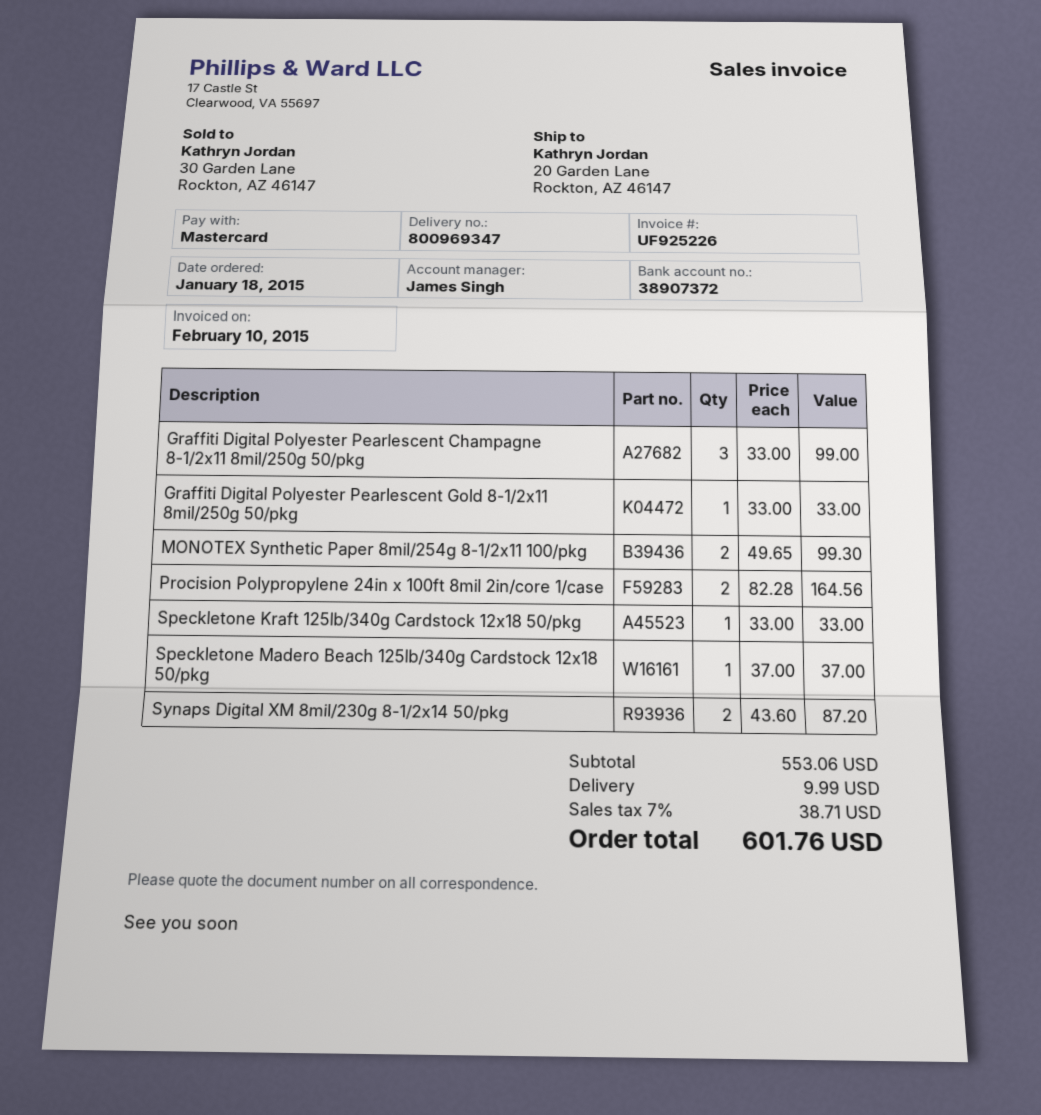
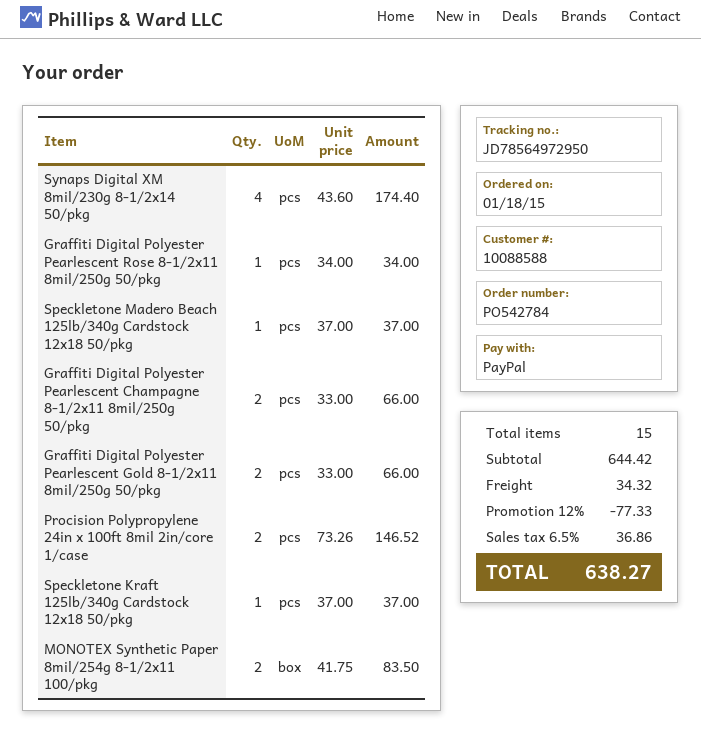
payment method: Mastercard -> PayPal
Graffiti Digital Polyester Pearlescent Champagne 8-1/2x11 8mil/250g 50/pkg: 3 x 33.00 = 99.00 -> 2 x 33.00 = 66.00
Graffiti Digital Polyester Pearlescent Gold 8-1/2x11 8mil/250g 50/pkg: 1 x 33.00 = 33.00 -> 2 x 33.00 = 66.00
MONOTEX Synthetic Paper 8mil/254g 8-1/2x11 100/pkg: 2 x 49.65 = 99.30 -> 2 x 41.75 = 83.50
Procision Polypropylene 24in x 100ft 8mil 2in/core 1/case: 2 x 82.28 = 164.56 -> 2 x 73.26 = 146.52
Speckletone Kraft 125lb/340g Cardstock 12x18 50/pkg: 1 x 33.00 = 33.00 -> 1 x 37.00 = 37.00
Synaps Digital XM 8mil/230g 8-1/2x14 50/pkg: 2 x 43.60 = 87.20 -> 4 x 43.60 = 174.40
Graffiti Digital Polyester Pearlescent Rose 8-1/2x11 8mil/250g 50/pkg: none -> 1 x 34.00 = 34.00
subtotal: 553.06 -> 644.42
discount: none -> 12% = 77.33
shipping: 9.99 -> 34.32
tax: 7% = 38.71 -> 6.5% = 36.86
total: 601.76 -> 638.27

